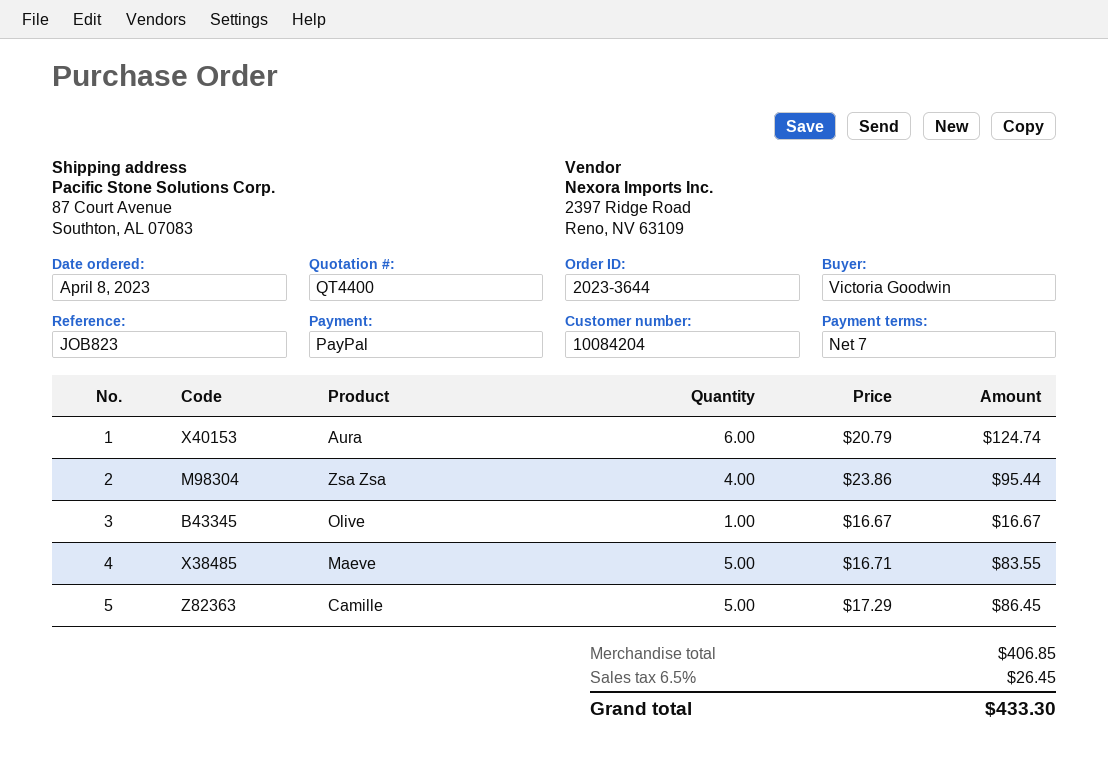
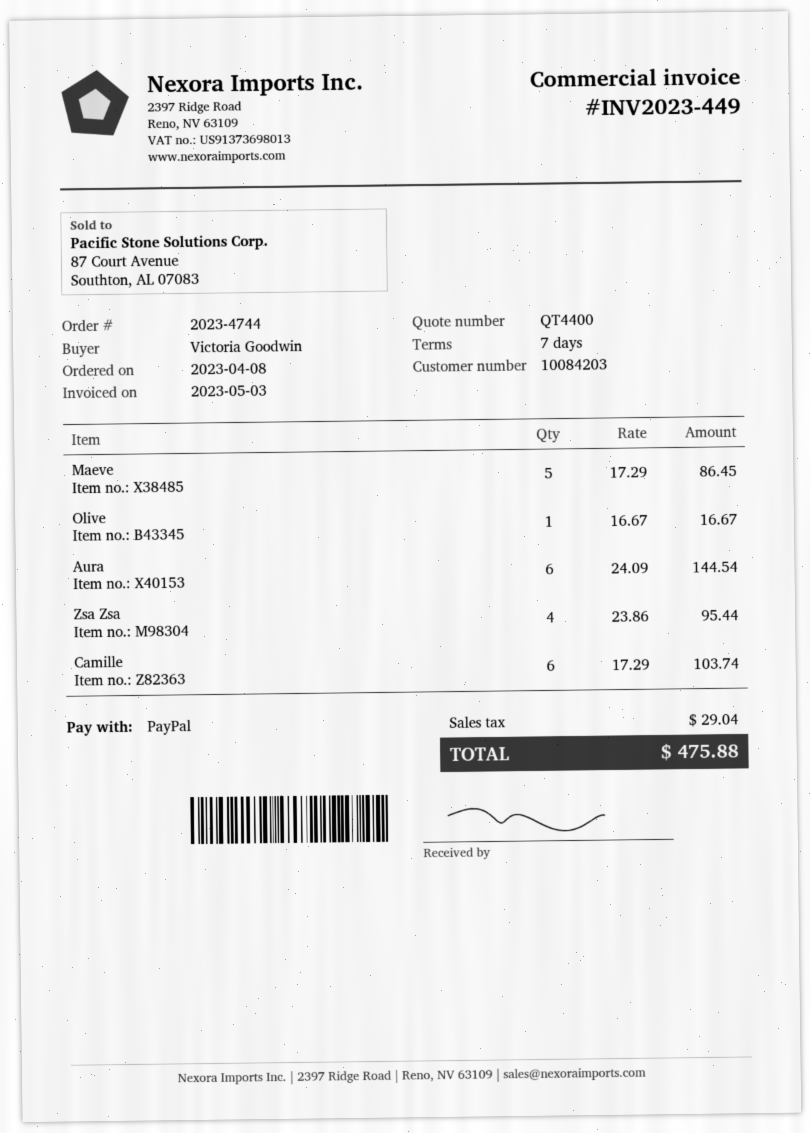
order number: 2023-3644 -> 2023-4744
customer number: 10084204 -> 10084203
Aura: 6 x 20.79 = 124.74 -> 6 x 24.09 = 144.54
Maeve: 5 x 16.71 = 83.55 -> 5 x 17.29 = 86.45
Camille: 5 x 17.29 = 86.45 -> 6 x 17.29 = 103.74
tax: 26.45 -> 29.04
total: 433.30 -> 475.88

